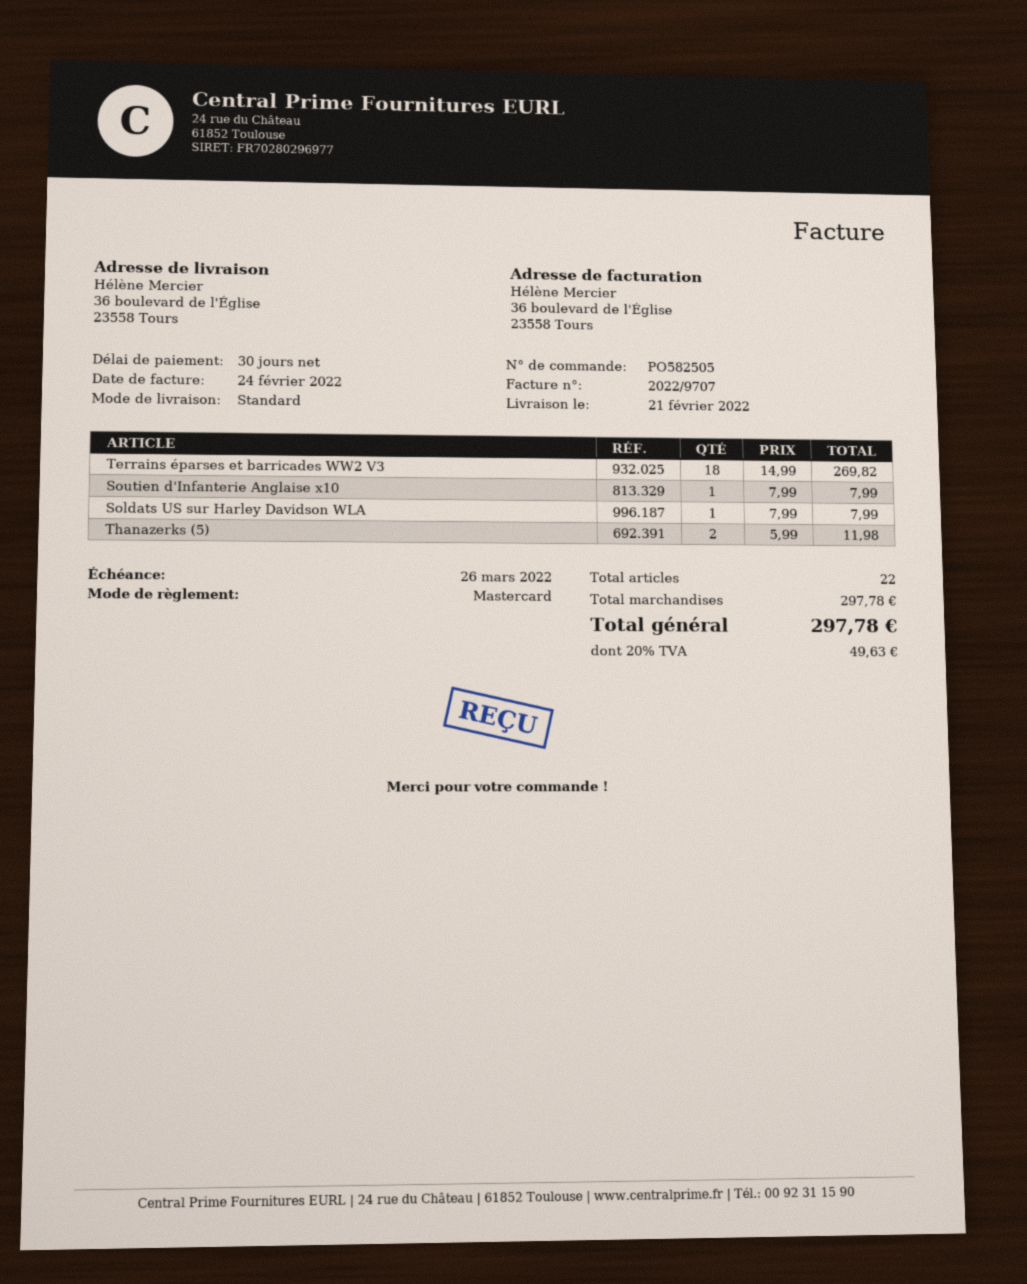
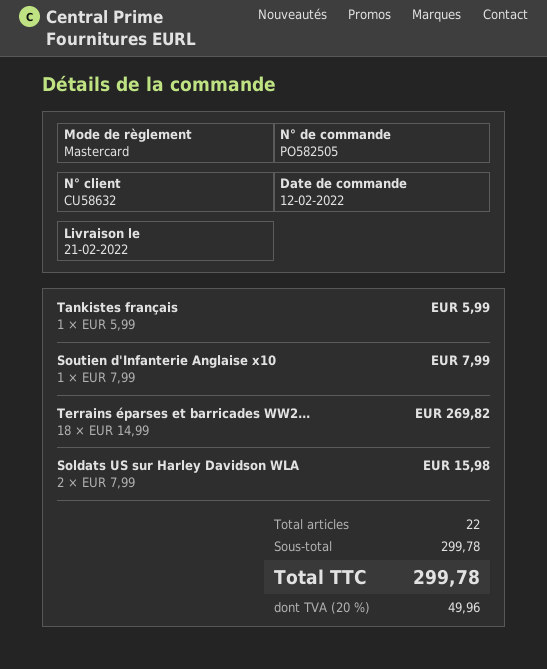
Soldats US sur Harley Davidson WLA: 1 x 7.99 = 7.99 -> 2 x 7.99 = 15.98
Thanazerks (5): 2 x 5.99 = 11.98 -> none
Tankistes français: none -> 1 x 5.99 = 5.99
subtotal: 297.78 -> 299.78
tax: 20% = 49.63 -> 20% = 49.96
total: 297.78 -> 299.78

